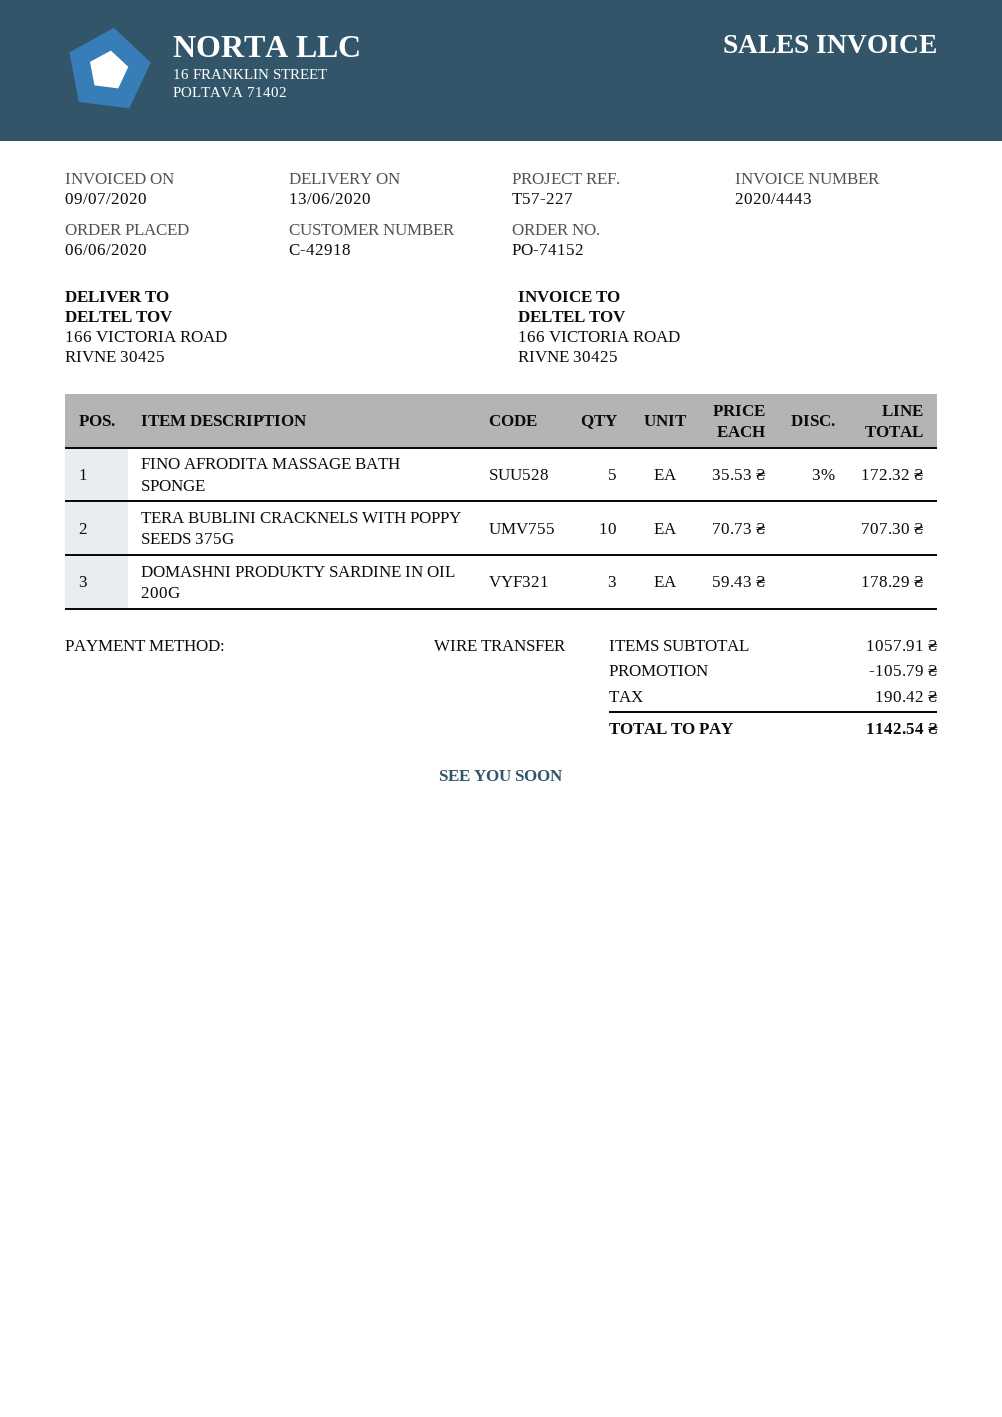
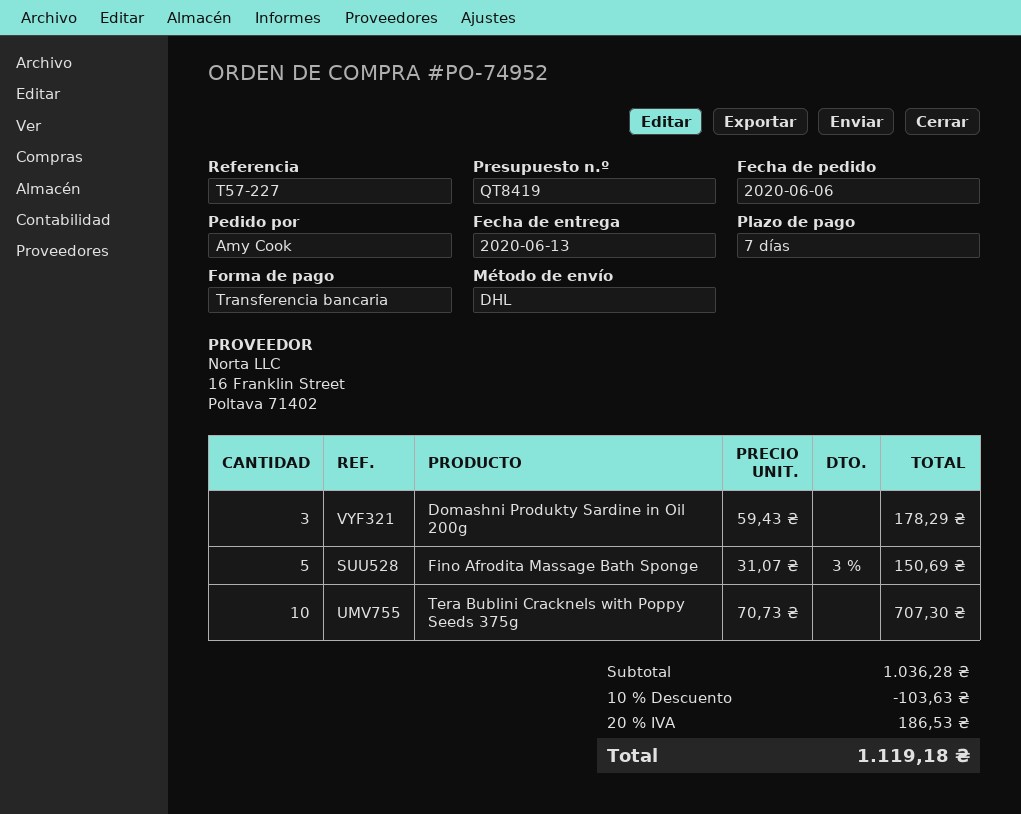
order number: PO-74152 -> PO-74952
FINO AFRODITA MASSAGE BATH SPONGE: 5 x 35.53 - 3% = 172.32 -> 5 x 31.07 - 3% = 150.69
subtotal: 1057.91 -> 1036.28
discount: 105.79 -> 103.63
tax: 190.42 -> 186.53
total: 1142.54 -> 1119.18

